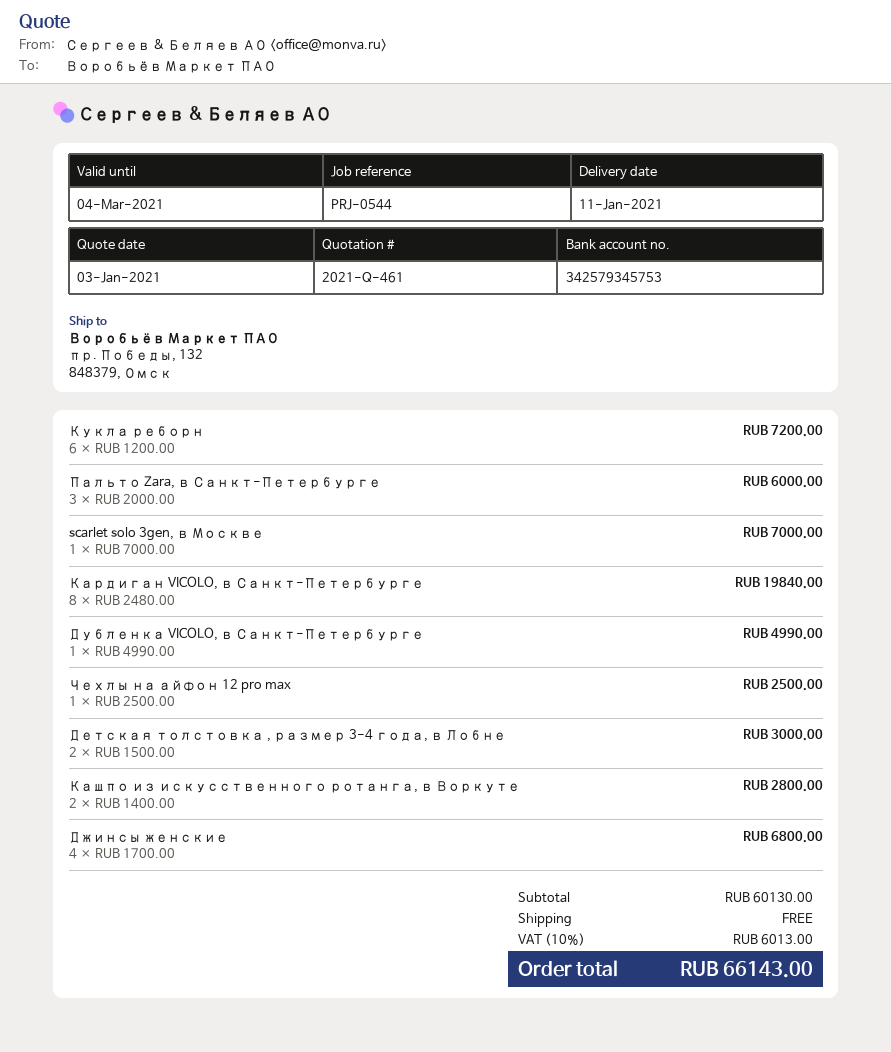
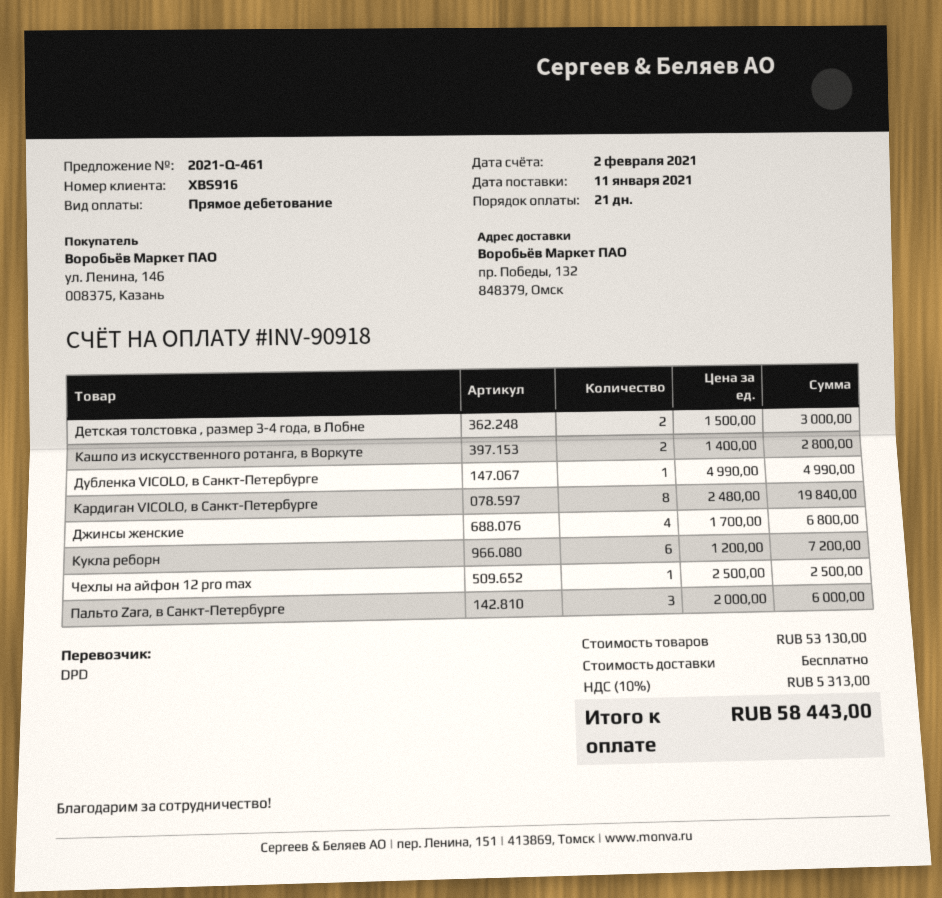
scarlet solo 3gen, в Москве: 1 x 7000.00 = 7000.00 -> none
subtotal: 60130.00 -> 53130.00
tax: 10% = 6013.00 -> 10% = 5313.00
total: 66143.00 -> 58443.00

